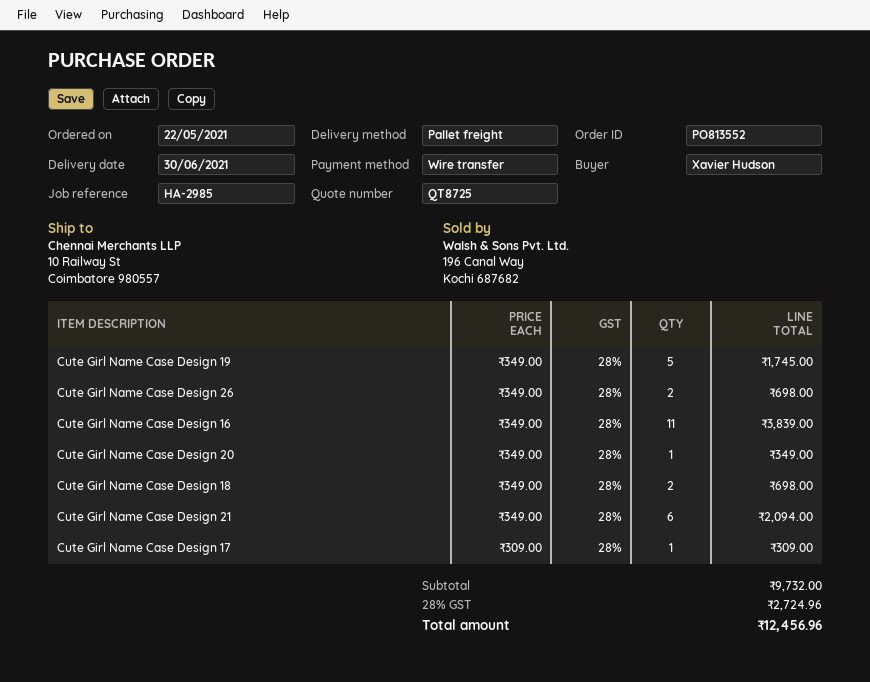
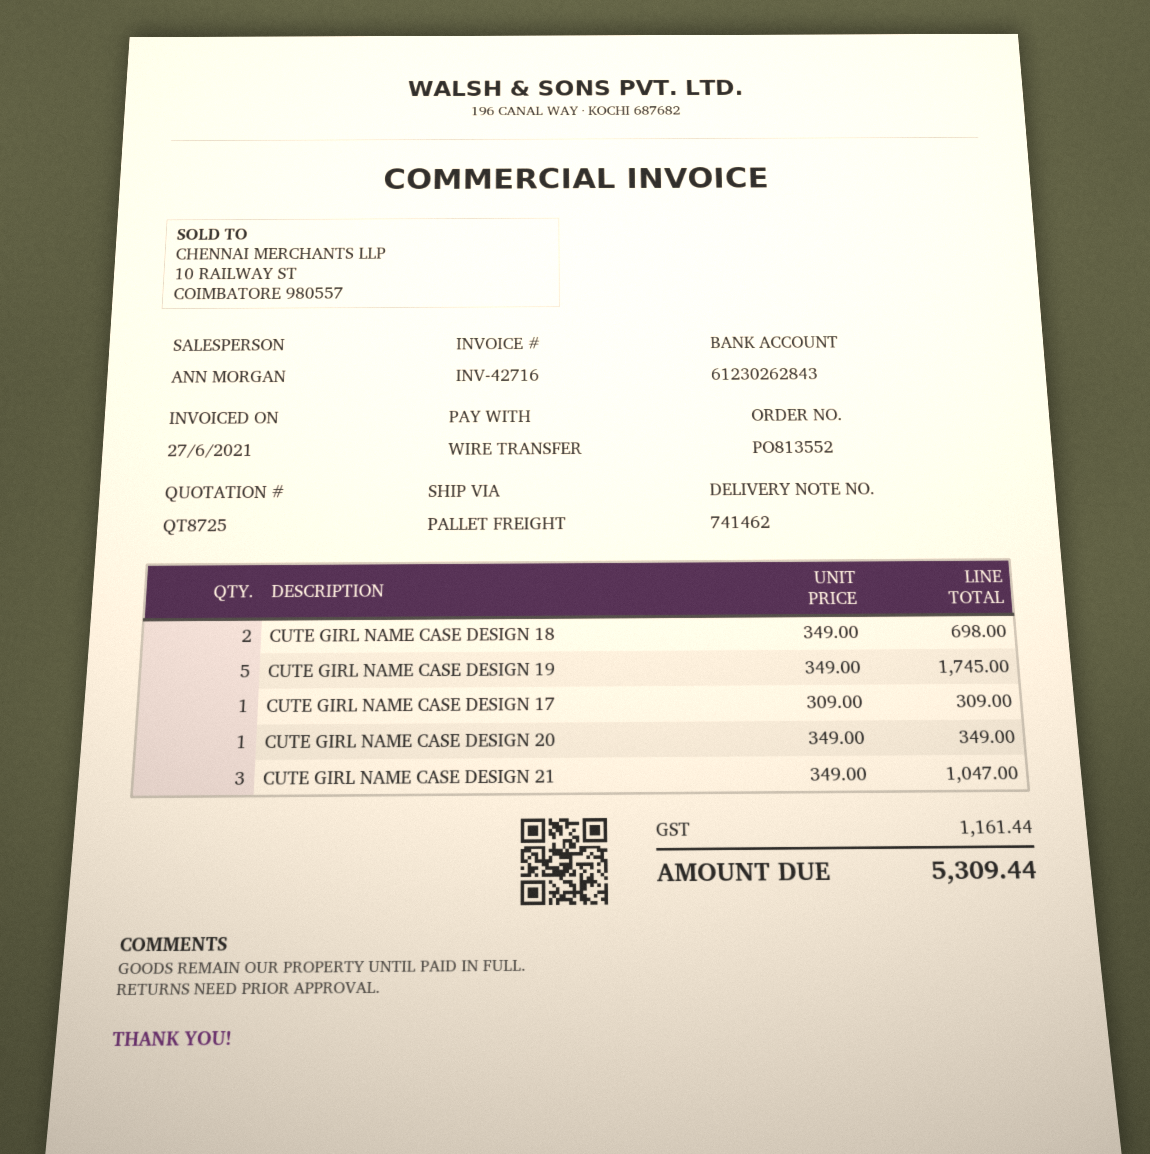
Cute Girl Name Case Design 26: 2 x 349.00 = 698.00 -> none
Cute Girl Name Case Design 16: 11 x 349.00 = 3839.00 -> none
Cute Girl Name Case Design 21: 6 x 349.00 = 2094.00 -> 3 x 349.00 = 1047.00
tax: 2724.96 -> 1161.44
total: 12456.96 -> 5309.44

